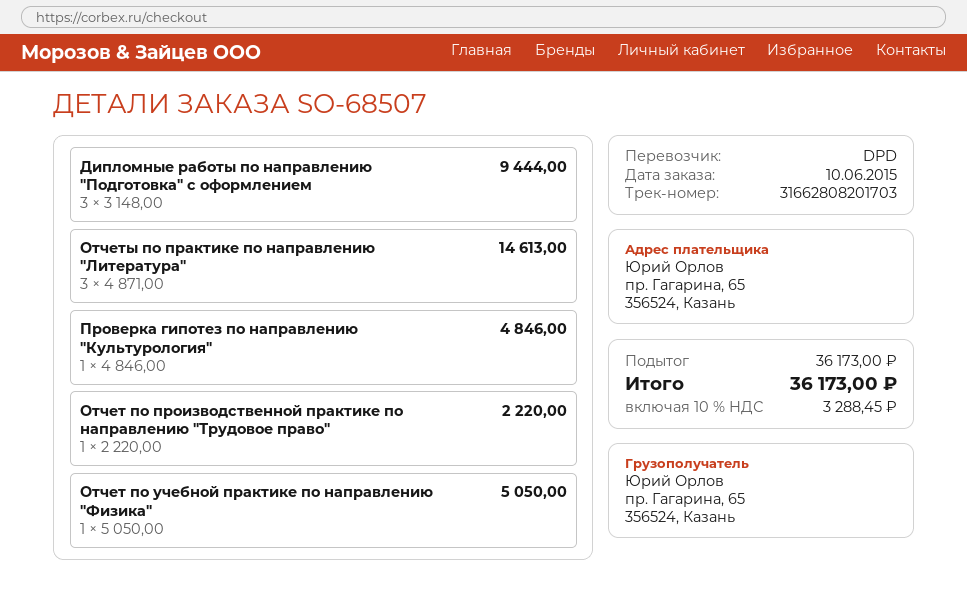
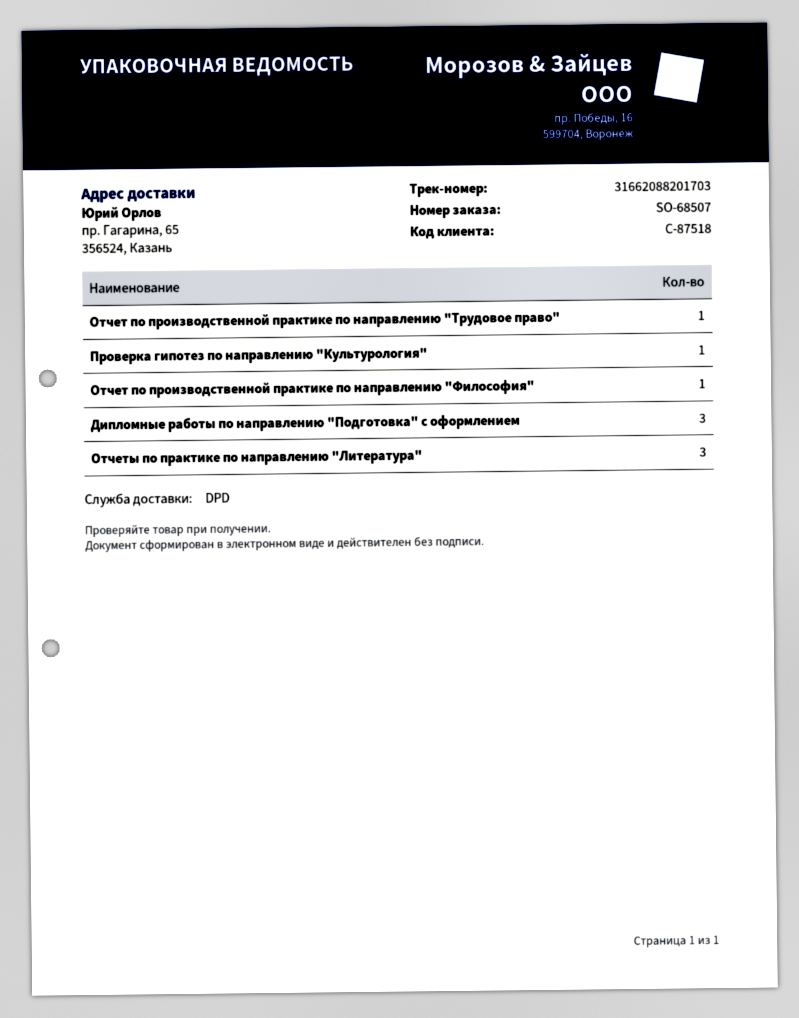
tracking number: 31662808201703 -> 31662088201703
Отчет по учебной практике по направлению "Физика": 1 -> none
Отчет по производственной практике по направлению "Философия": none -> 1

